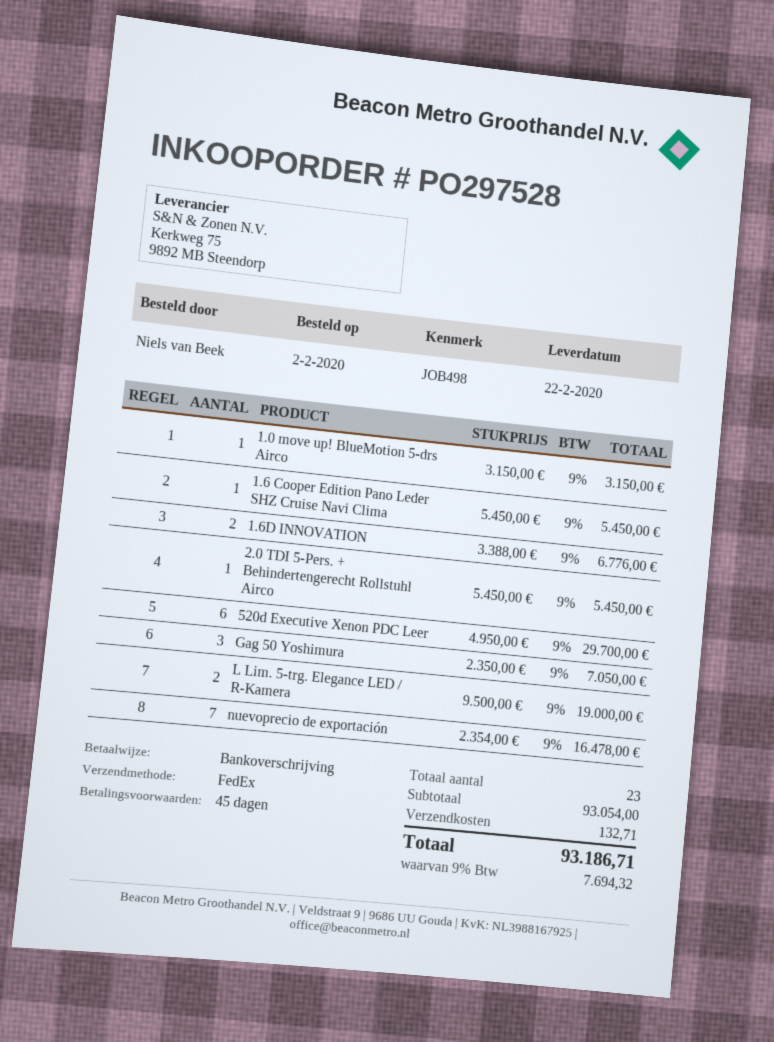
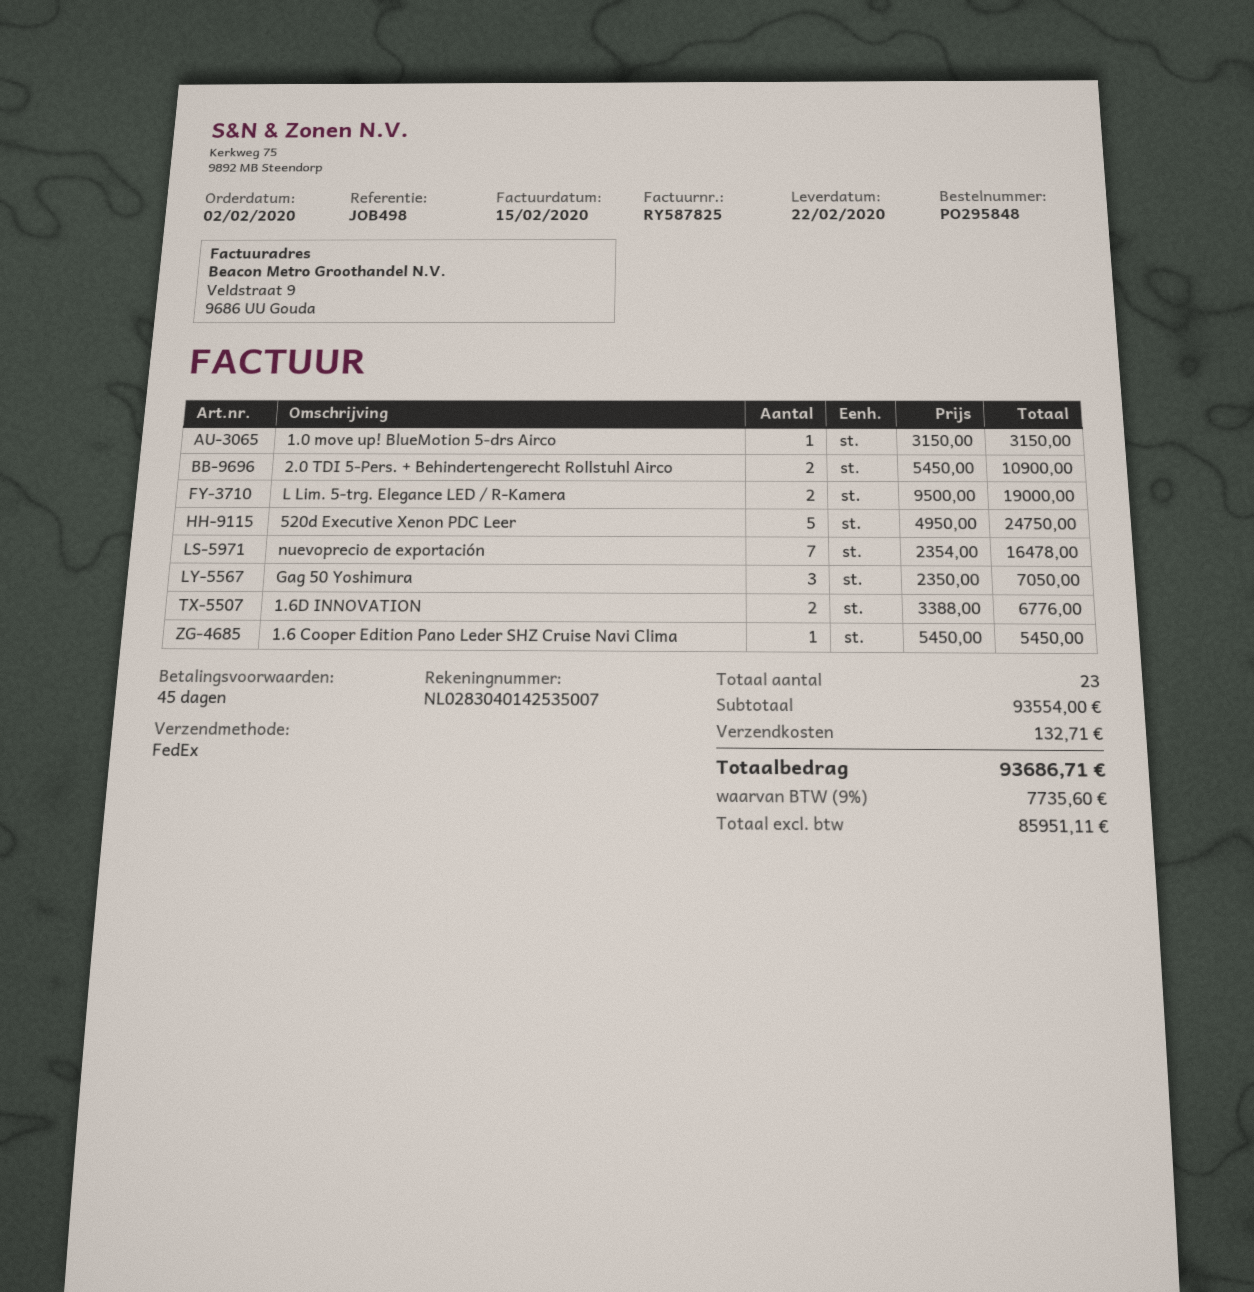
order number: PO297528 -> PO295848
2.0 TDI 5-Pers. + Behindertengerecht Rollstuhl Airco: 1 x 5450.00 = 5450.00 -> 2 x 5450.00 = 10900.00
520d Executive Xenon PDC Leer: 6 x 4950.00 = 29700.00 -> 5 x 4950.00 = 24750.00
subtotal: 93054.00 -> 93554.00
tax: 9% = 7694.32 -> 9% = 7735.60
total: 93186.71 -> 93686.71

